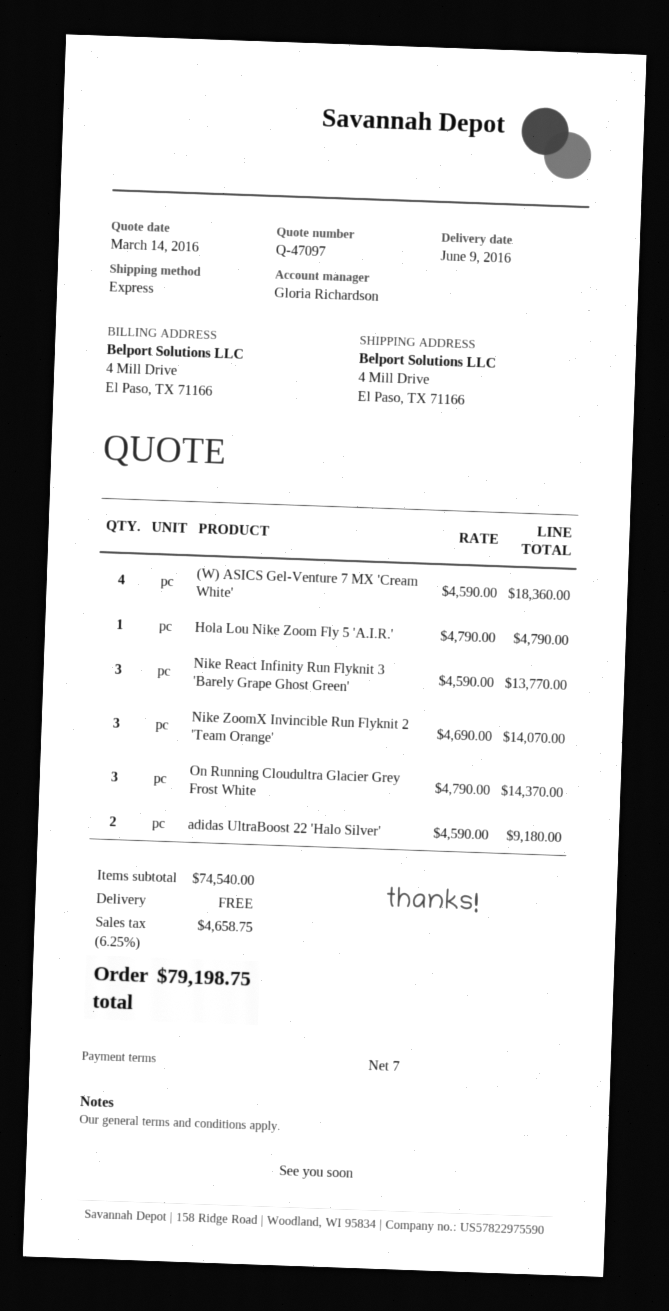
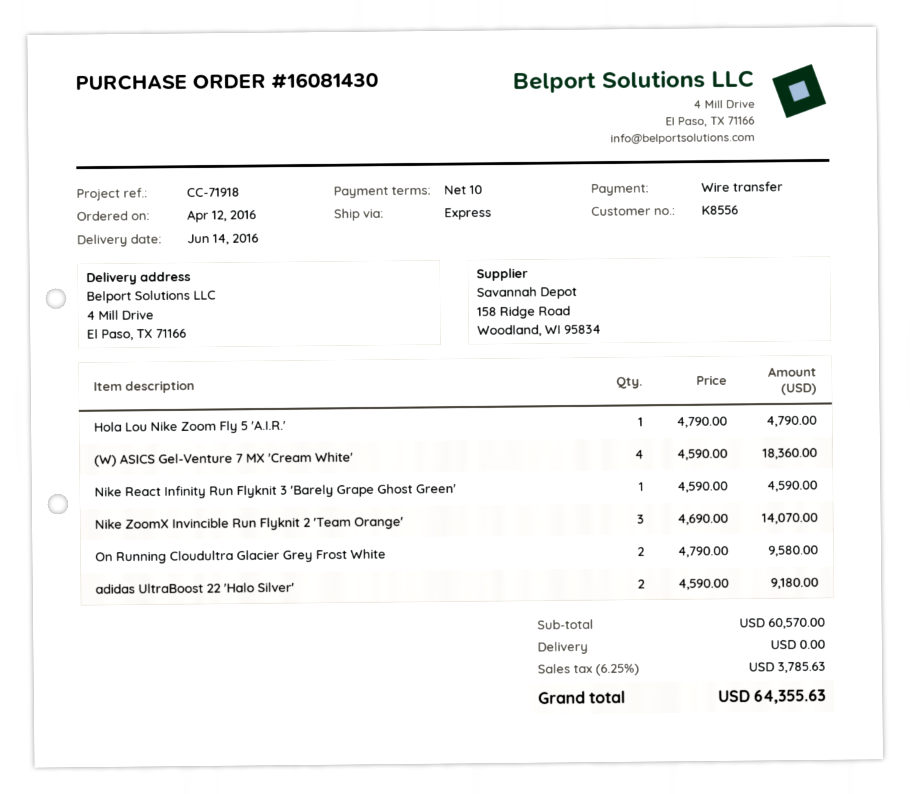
delivery date: 2016-06-09 -> 2016-06-14
payment terms: 7 days -> 10 days
Nike React Infinity Run Flyknit 3 'Barely Grape Ghost Green': 3 x 4590.00 = 13770.00 -> 1 x 4590.00 = 4590.00
On Running Cloudultra Glacier Grey Frost White: 3 x 4790.00 = 14370.00 -> 2 x 4790.00 = 9580.00
subtotal: 74540.00 -> 60570.00
tax: 6.25% = 4658.75 -> 6.25% = 3785.63
total: 79198.75 -> 64355.63

